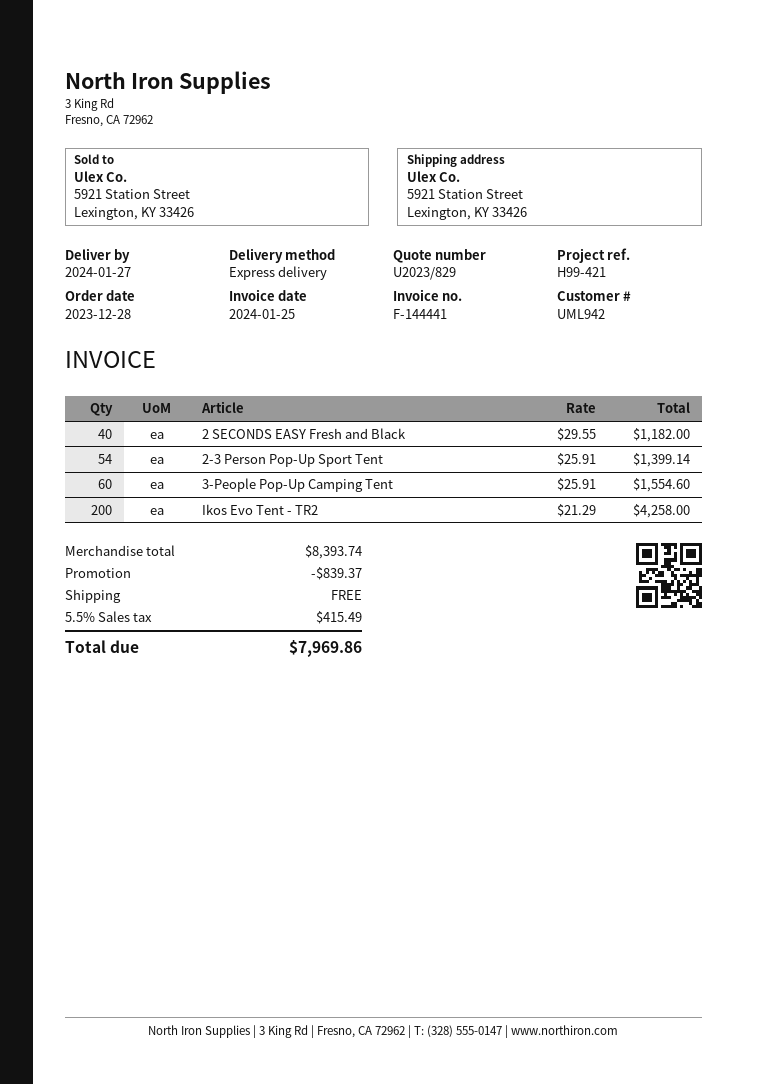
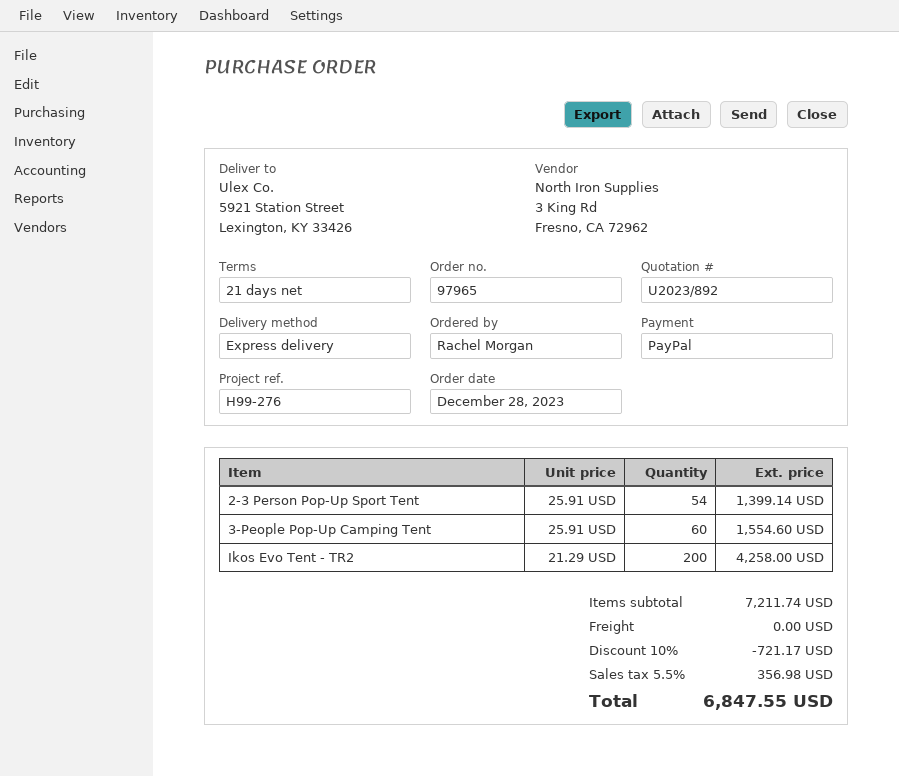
quote number: U2023/829 -> U2023/892
reference: H99-421 -> H99-276
2 SECONDS EASY Fresh and Black: 40 x 29.55 = 1182.00 -> none
subtotal: 8393.74 -> 7211.74
discount: 839.37 -> 721.17
tax: 5.5% = 415.49 -> 5.5% = 356.98
total: 7969.86 -> 6847.55

